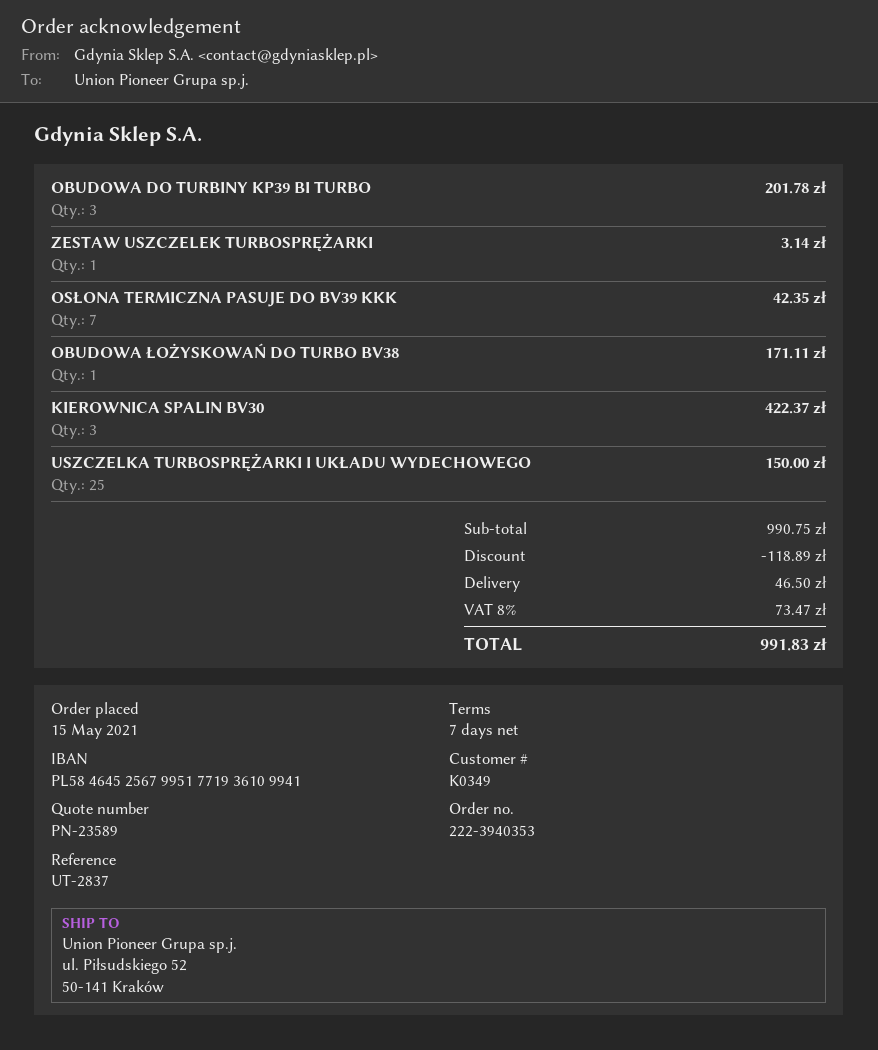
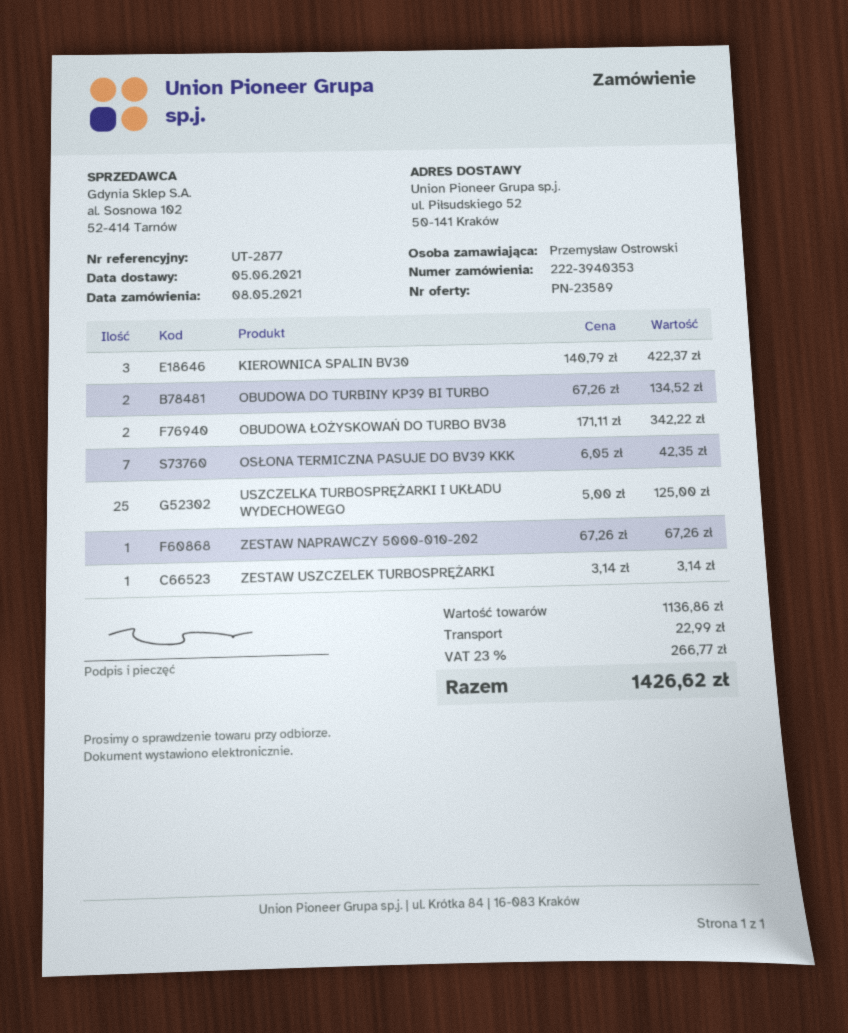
order date: 2021-05-15 -> 2021-05-08
reference: UT-2837 -> UT-2877
OBUDOWA DO TURBINY KP39 BI TURBO: 3 for 201.78 -> 2 for 134.52
OBUDOWA ŁOŻYSKOWAŃ DO TURBO BV38: 1 for 171.11 -> 2 for 342.22
USZCZELKA TURBOSPRĘŻARKI I UKŁADU WYDECHOWEGO: 25 for 150.00 -> 25 for 125.00
ZESTAW NAPRAWCZY 5000-010-202: none -> 1 for 67.26
subtotal: 990.75 -> 1136.86
discount: 118.89 -> none
shipping: 46.50 -> 22.99
tax: 8% = 73.47 -> 23% = 266.77
total: 991.83 -> 1426.62

